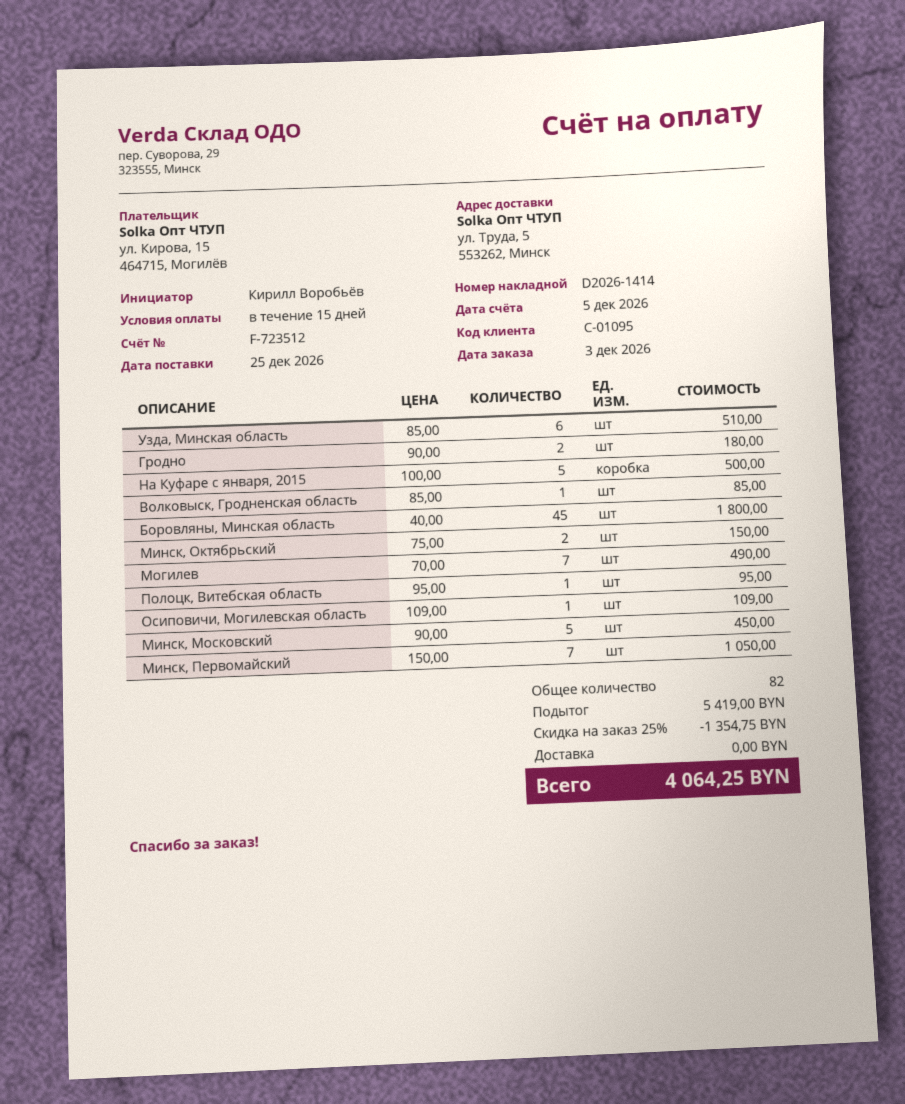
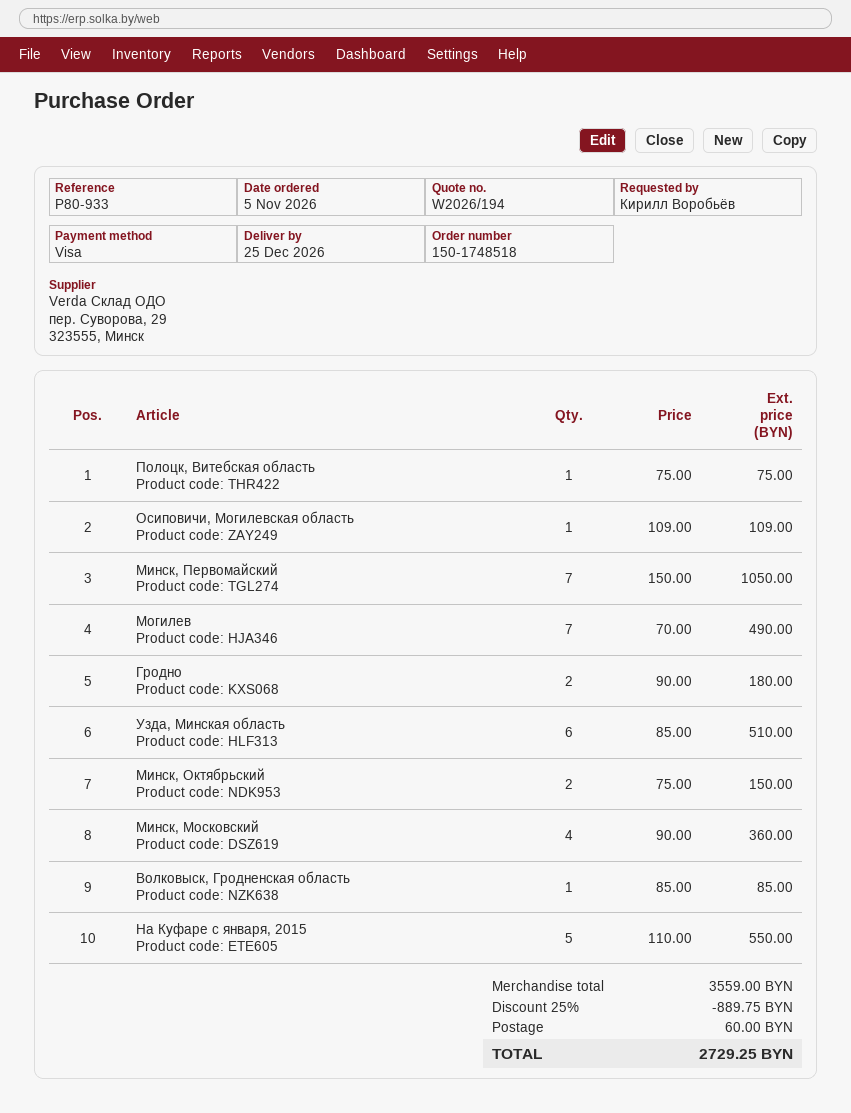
order date: 2026-12-03 -> 2026-11-05
На Куфаре с января, 2015: 5 x 100.00 = 500.00 -> 5 x 110.00 = 550.00
Боровляны, Минская область: 45 x 40.00 = 1800.00 -> none
Полоцк, Витебская область: 1 x 95.00 = 95.00 -> 1 x 75.00 = 75.00
Минск, Московский: 5 x 90.00 = 450.00 -> 4 x 90.00 = 360.00
subtotal: 5419.00 -> 3559.00
discount: 25% = 1354.75 -> 25% = 889.75
shipping: 0.00 -> 60.00
total: 4064.25 -> 2729.25

